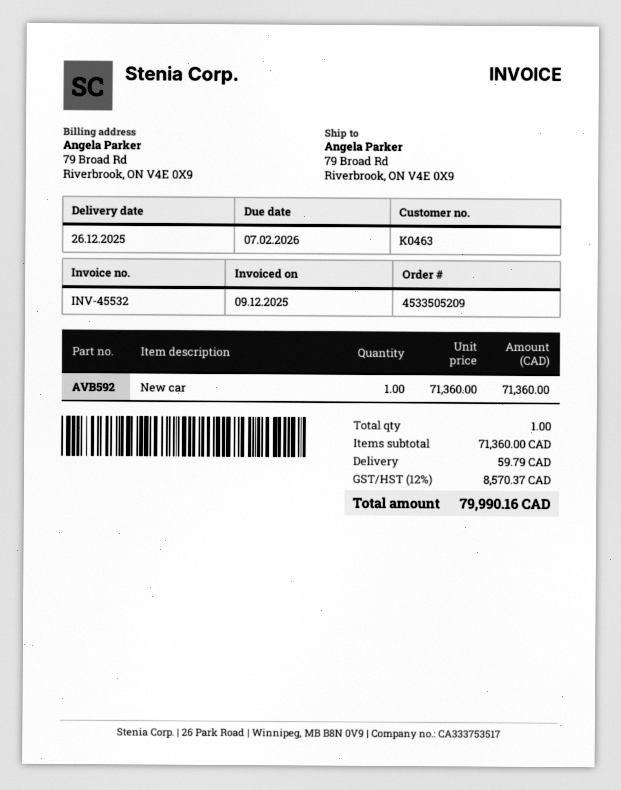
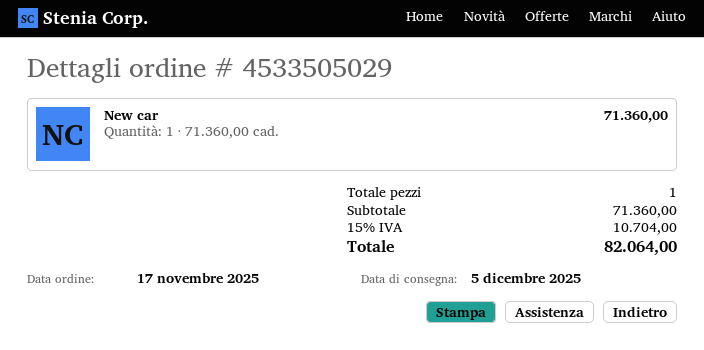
order number: 4533505209 -> 4533505029
delivery date: 2025-12-26 -> 2025-12-05
shipping: 59.79 -> none
tax: 12% = 8570.37 -> 15% = 10704.00
total: 79990.16 -> 82064.00

